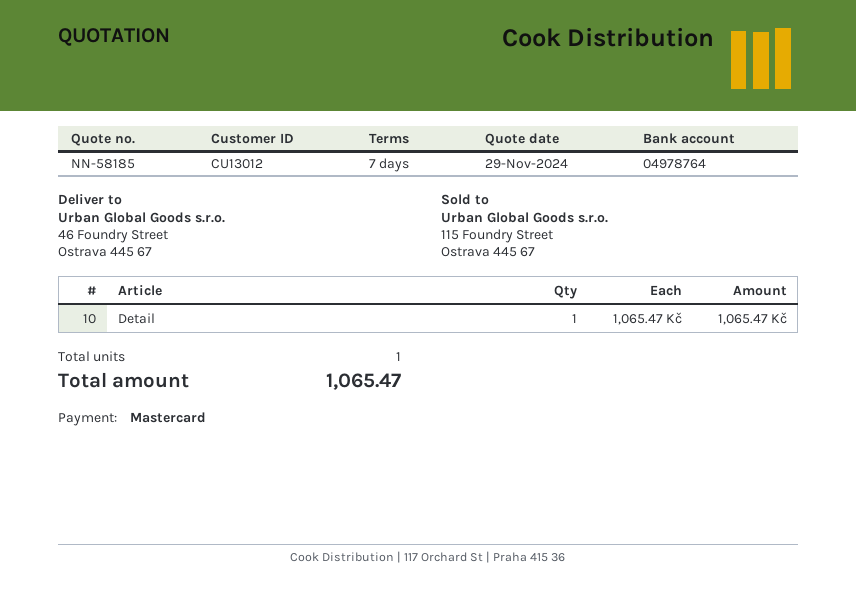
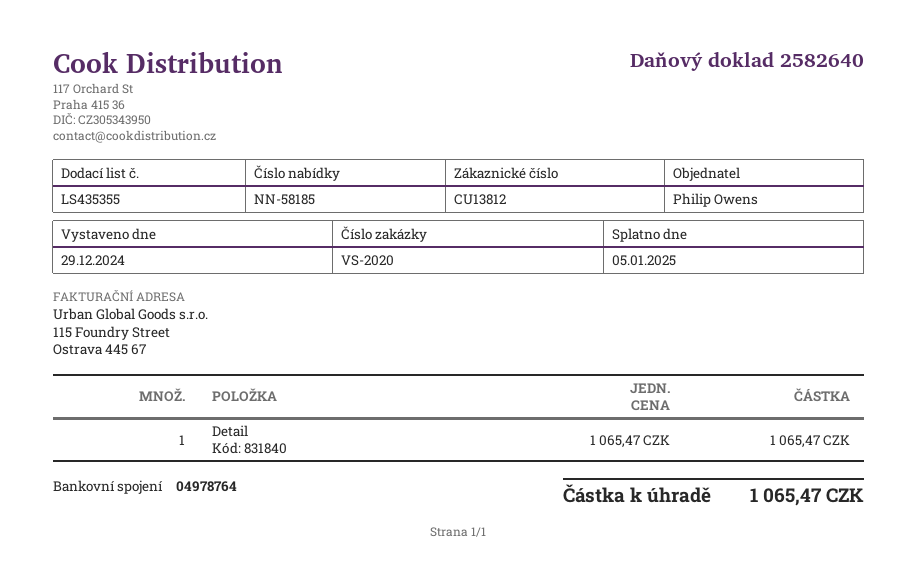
customer number: CU13012 -> CU13812

